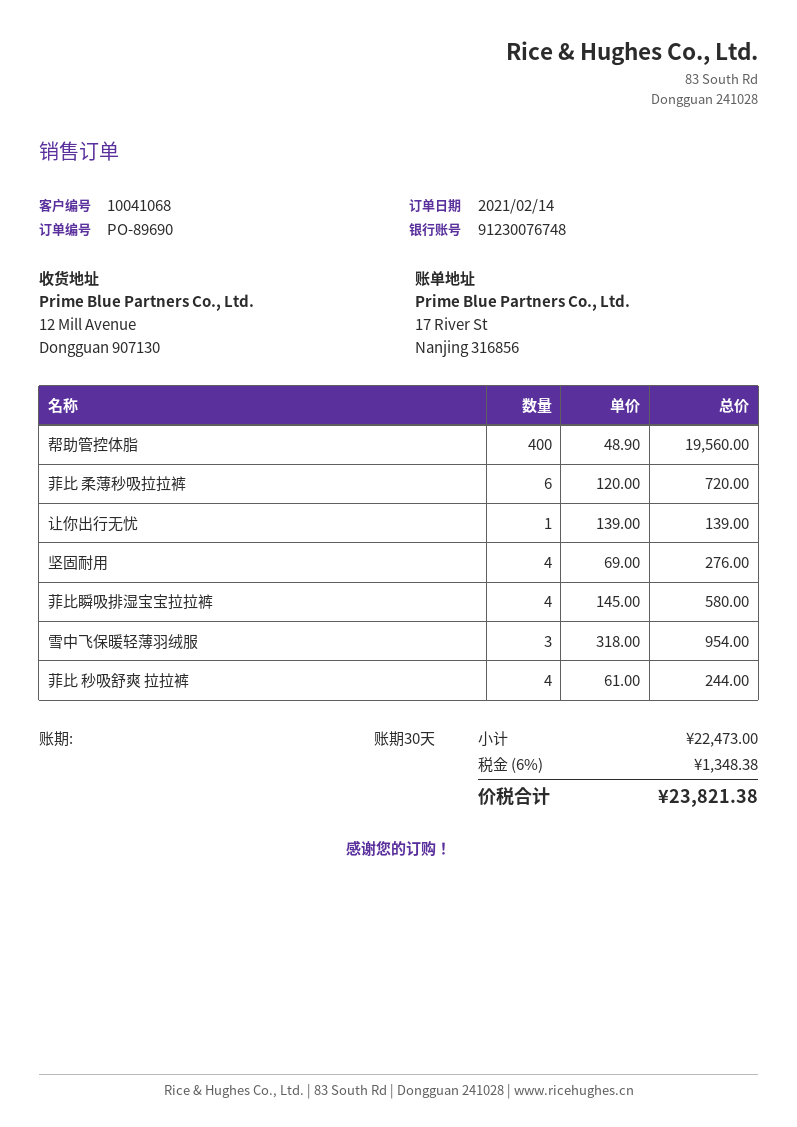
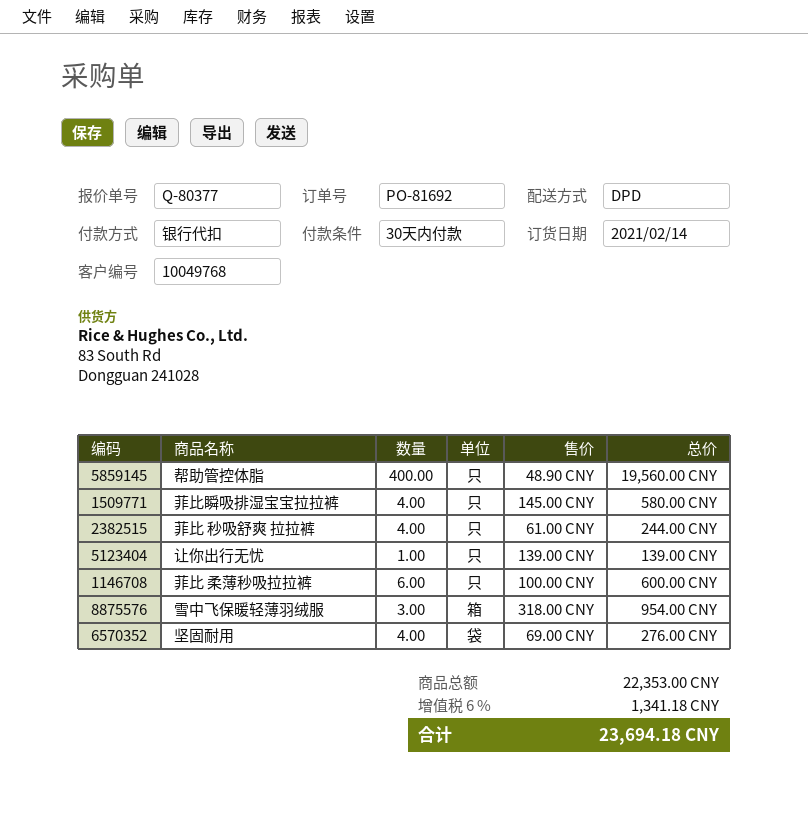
order number: PO-89690 -> PO-81692
customer number: 10041068 -> 10049768
菲比 柔薄秒吸拉拉裤: 6 x 120.00 = 720.00 -> 6 x 100.00 = 600.00
subtotal: 22473.00 -> 22353.00
tax: 6% = 1348.38 -> 6% = 1341.18
total: 23821.38 -> 23694.18

